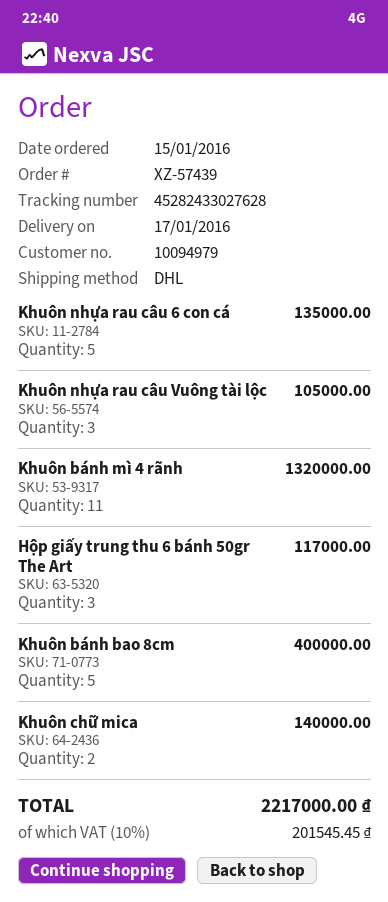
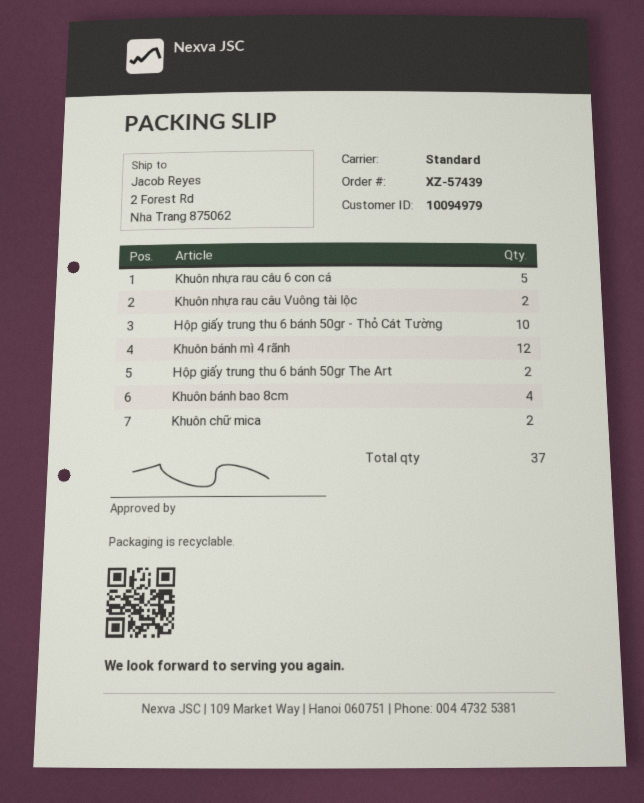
shipping method: DHL -> standard
Khuôn nhựa rau câu Vuông tài lộc: 3 -> 2
Khuôn bánh mì 4 rãnh: 11 -> 12
Hộp giấy trung thu 6 bánh 50gr The Art: 3 -> 2
Khuôn bánh bao 8cm: 5 -> 4
Hộp giấy trung thu 6 bánh 50gr - Thỏ Cát Tường: none -> 10

